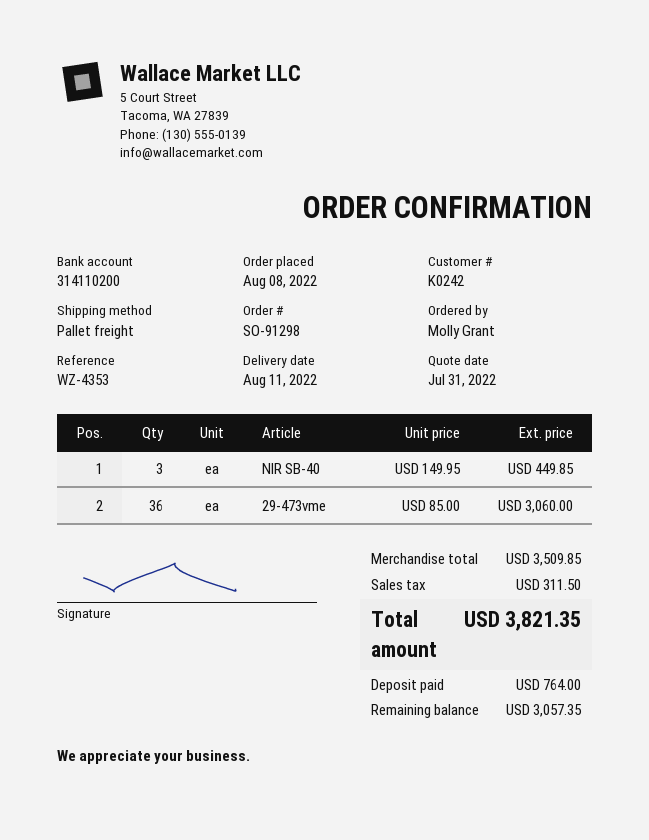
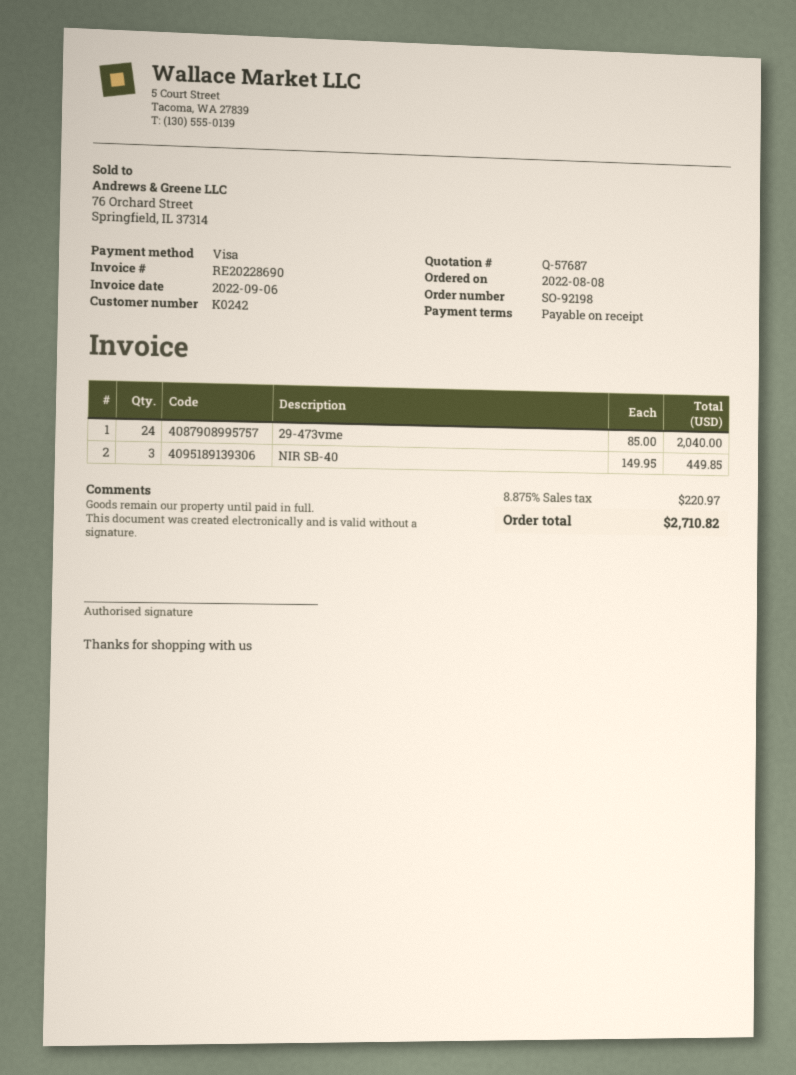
order number: SO-91298 -> SO-92198
29-473vme: 36 x 85.00 = 3060.00 -> 24 x 85.00 = 2040.00
tax: 311.50 -> 220.97
total: 3821.35 -> 2710.82

